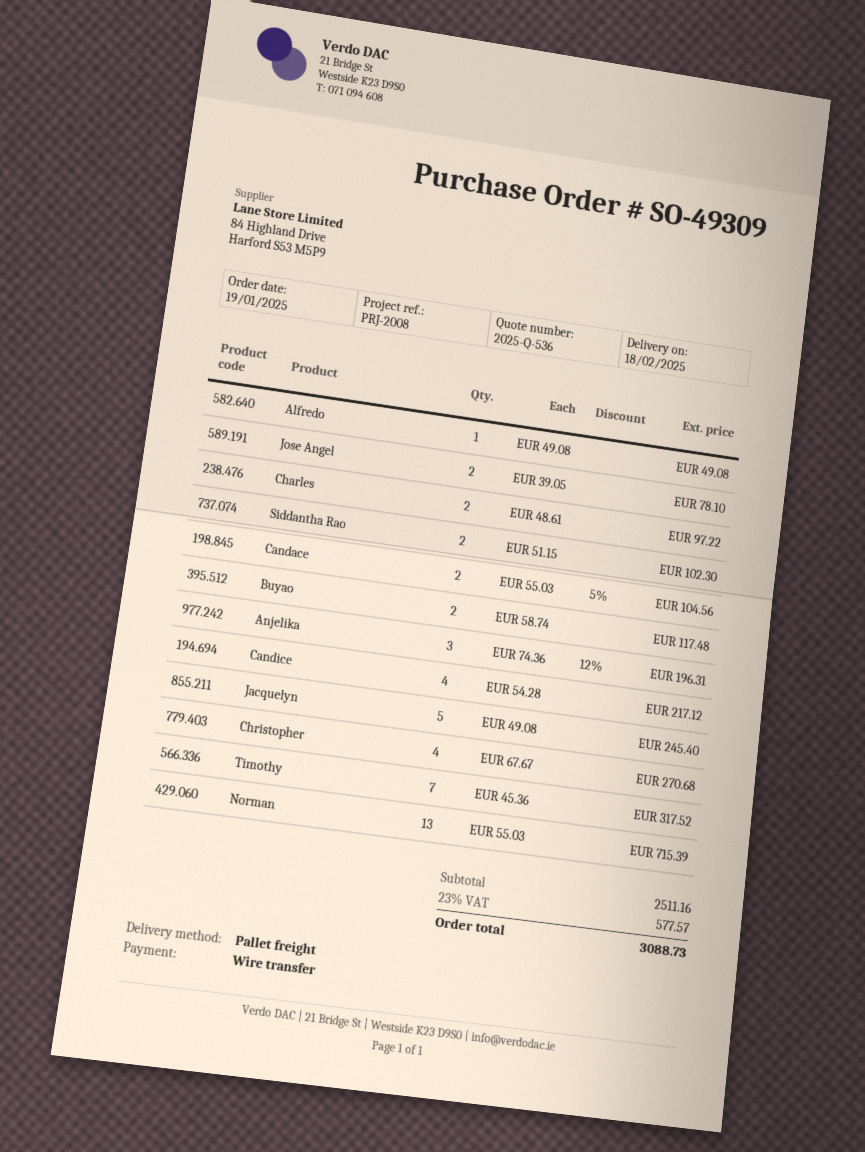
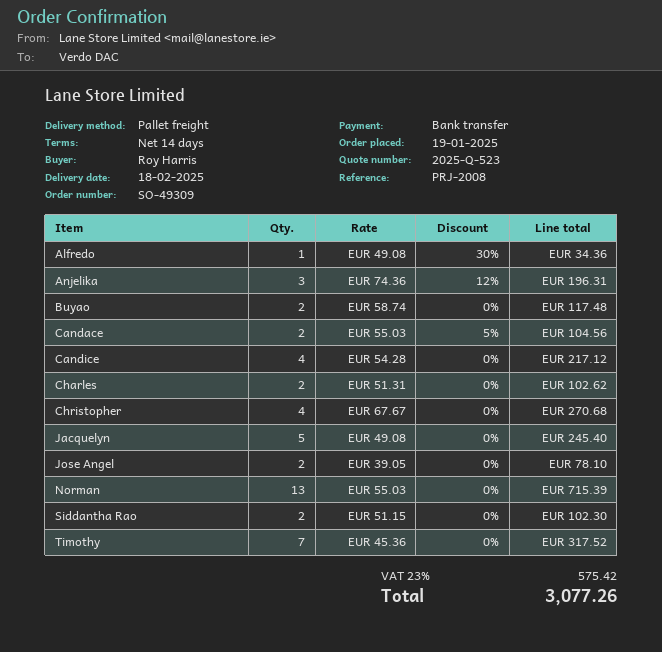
quote number: 2025-Q-536 -> 2025-Q-523
Alfredo: 1 x 49.08 = 49.08 -> 1 x 49.08 - 30% = 34.36
Charles: 2 x 48.61 = 97.22 -> 2 x 51.31 = 102.62
tax: 23% = 577.57 -> 23% = 575.42
total: 3088.73 -> 3077.26

